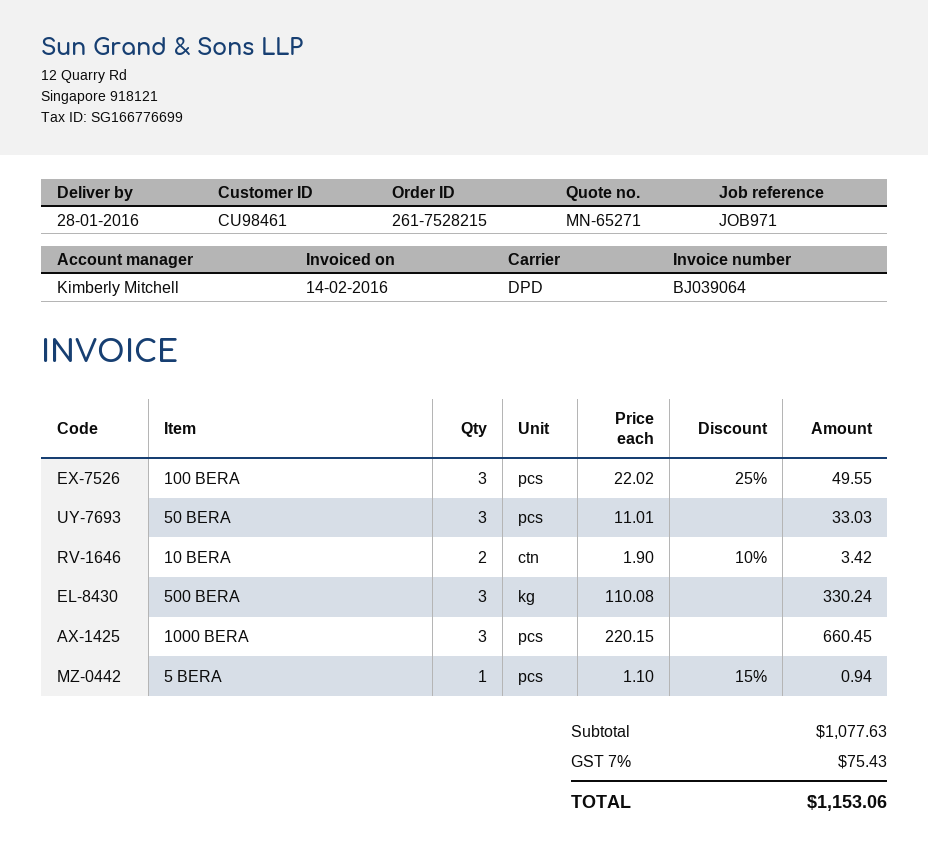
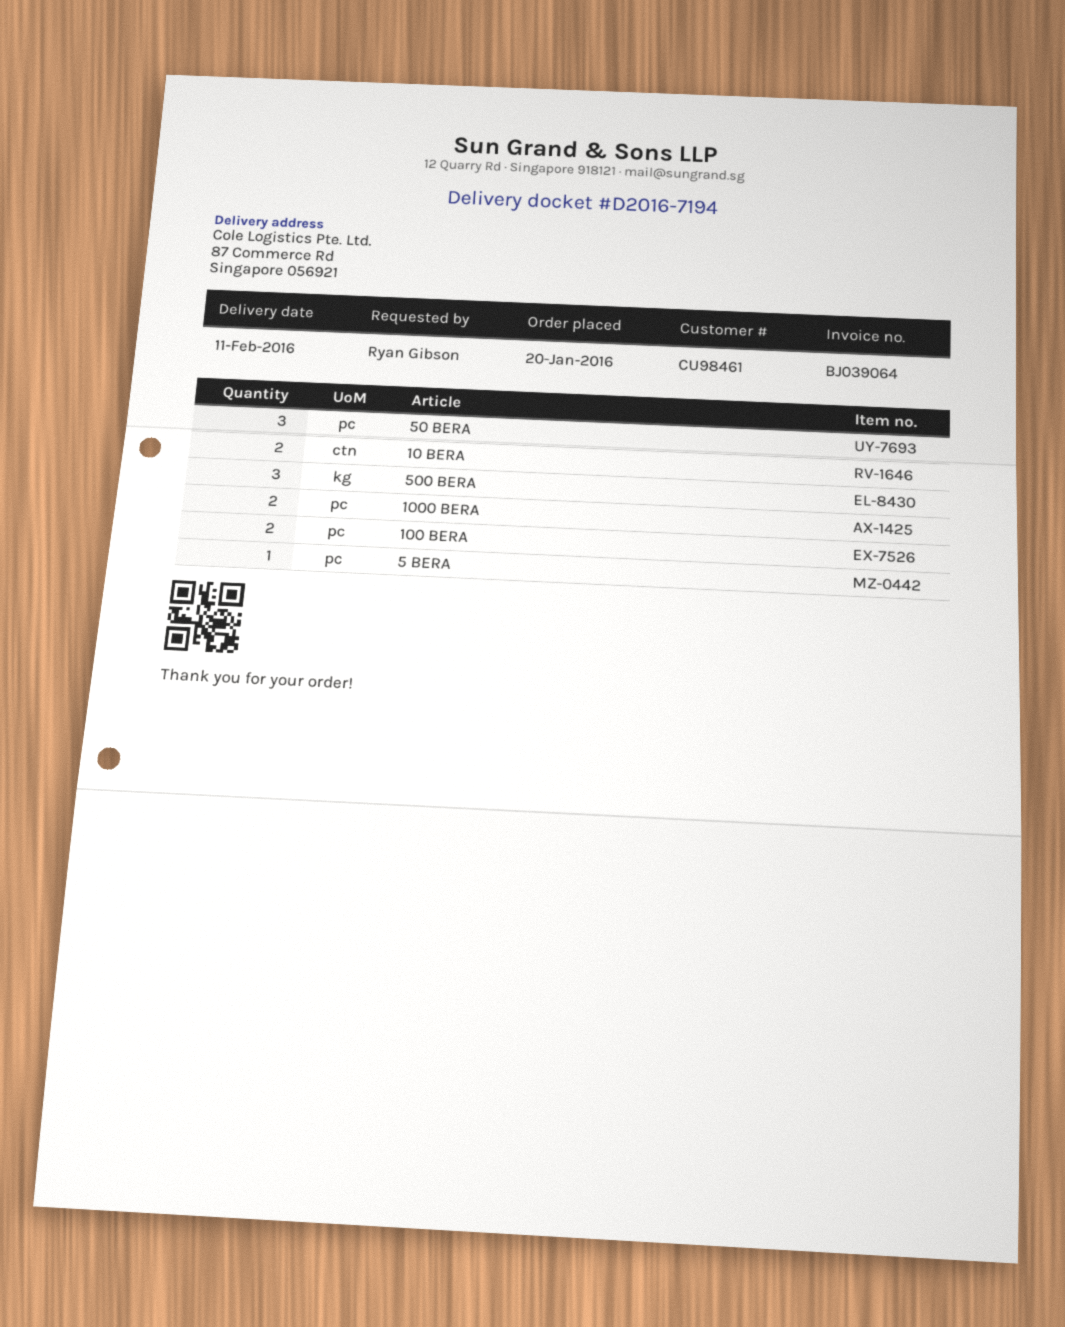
delivery date: 2016-01-28 -> 2016-02-11
100 BERA: 3 -> 2
1000 BERA: 3 -> 2

